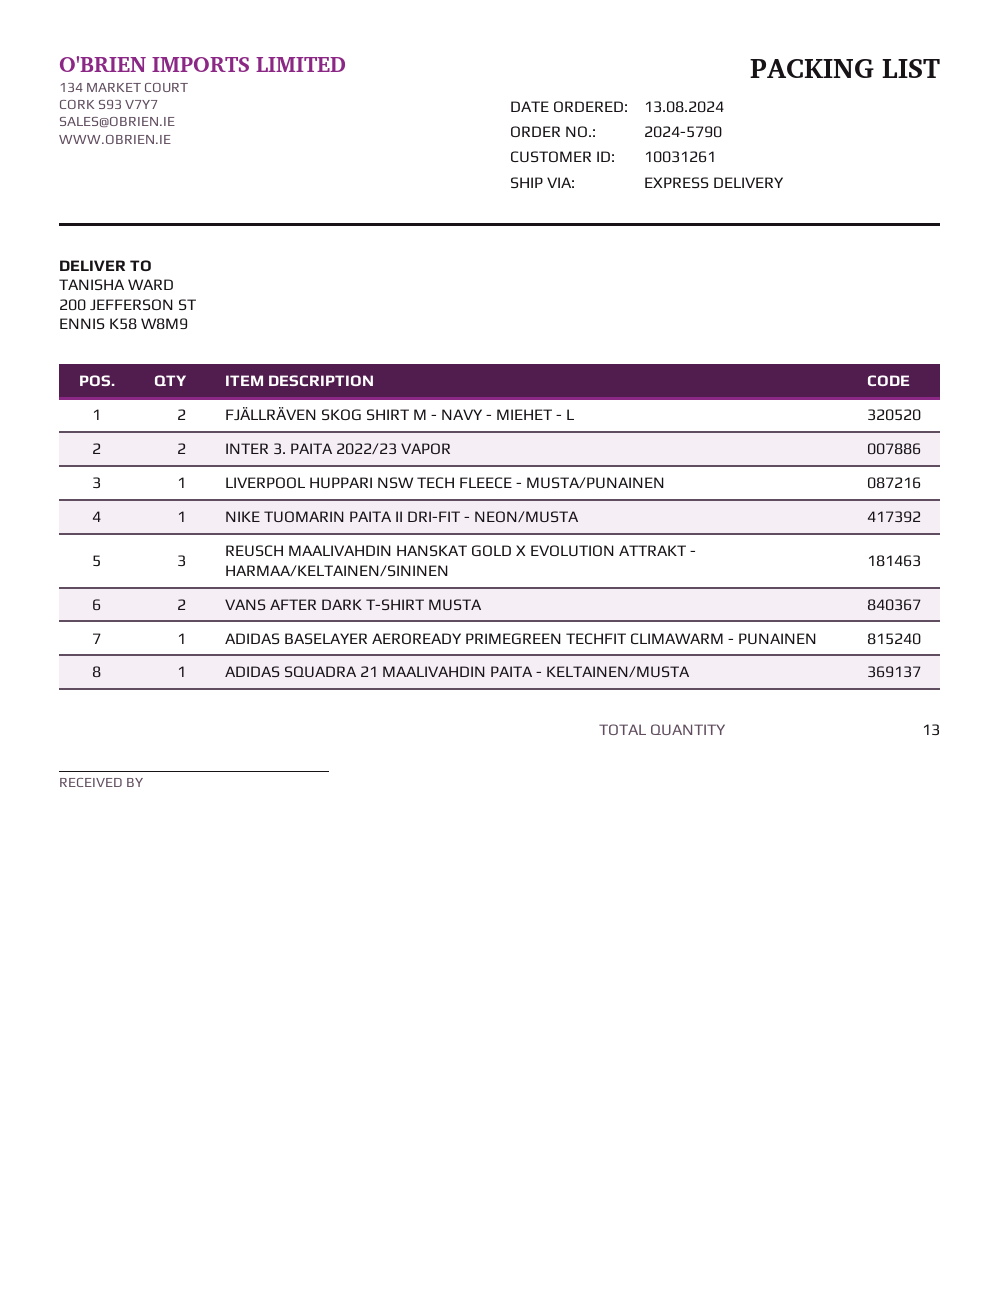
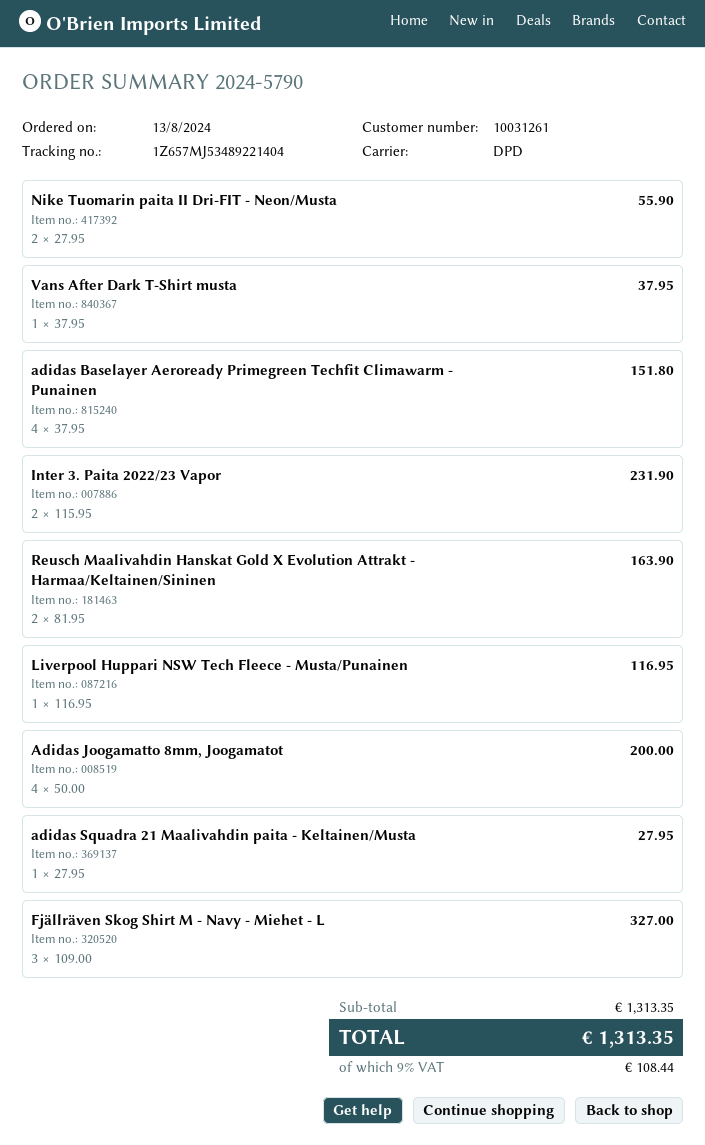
shipping method: express -> DPD
FJÄLLRÄVEN SKOG SHIRT M - NAVY - MIEHET - L: 2 -> 3
NIKE TUOMARIN PAITA II DRI-FIT - NEON/MUSTA: 1 -> 2
REUSCH MAALIVAHDIN HANSKAT GOLD X EVOLUTION ATTRAKT - HARMAA/KELTAINEN/SININEN: 3 -> 2
VANS AFTER DARK T-SHIRT MUSTA: 2 -> 1
ADIDAS BASELAYER AEROREADY PRIMEGREEN TECHFIT CLIMAWARM - PUNAINEN: 1 -> 4
Adidas Joogamatto 8mm, Joogamatot: none -> 4

